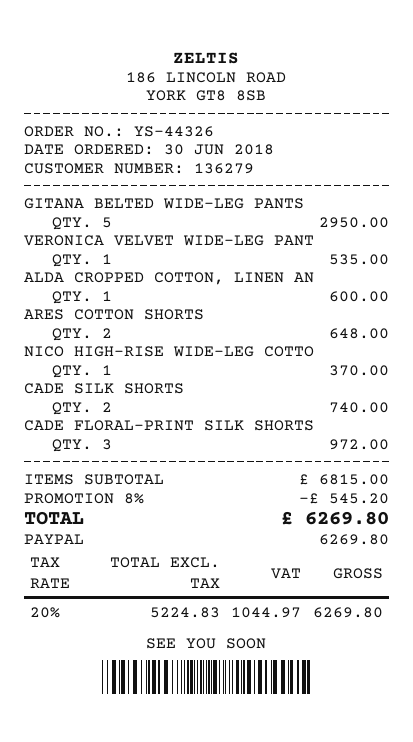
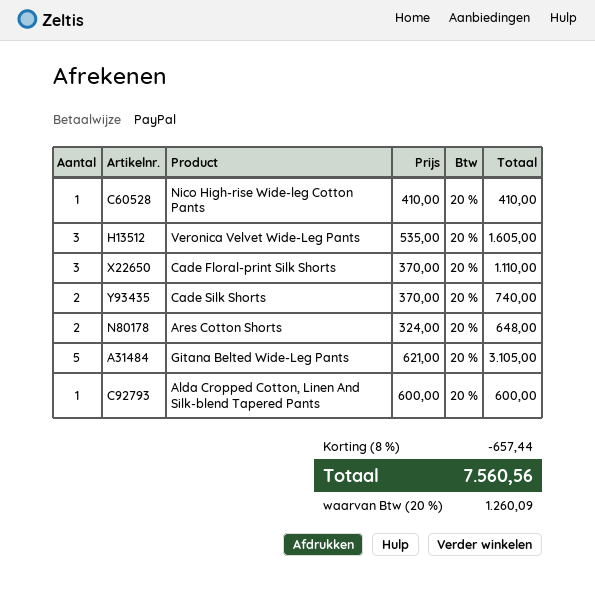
GITANA BELTED WIDE-LEG PANTS: 5 for 2950.00 -> 5 for 3105.00
VERONICA VELVET WIDE-LEG PANT: 1 for 535.00 -> 3 for 1605.00
NICO HIGH-RISE WIDE-LEG COTTO: 1 for 370.00 -> 1 for 410.00
CADE FLORAL-PRINT SILK SHORTS: 3 for 972.00 -> 3 for 1110.00
discount: 8% = 545.20 -> 8% = 657.44
tax: 20% = 1044.97 -> 20% = 1260.09
total: 6269.80 -> 7560.56

